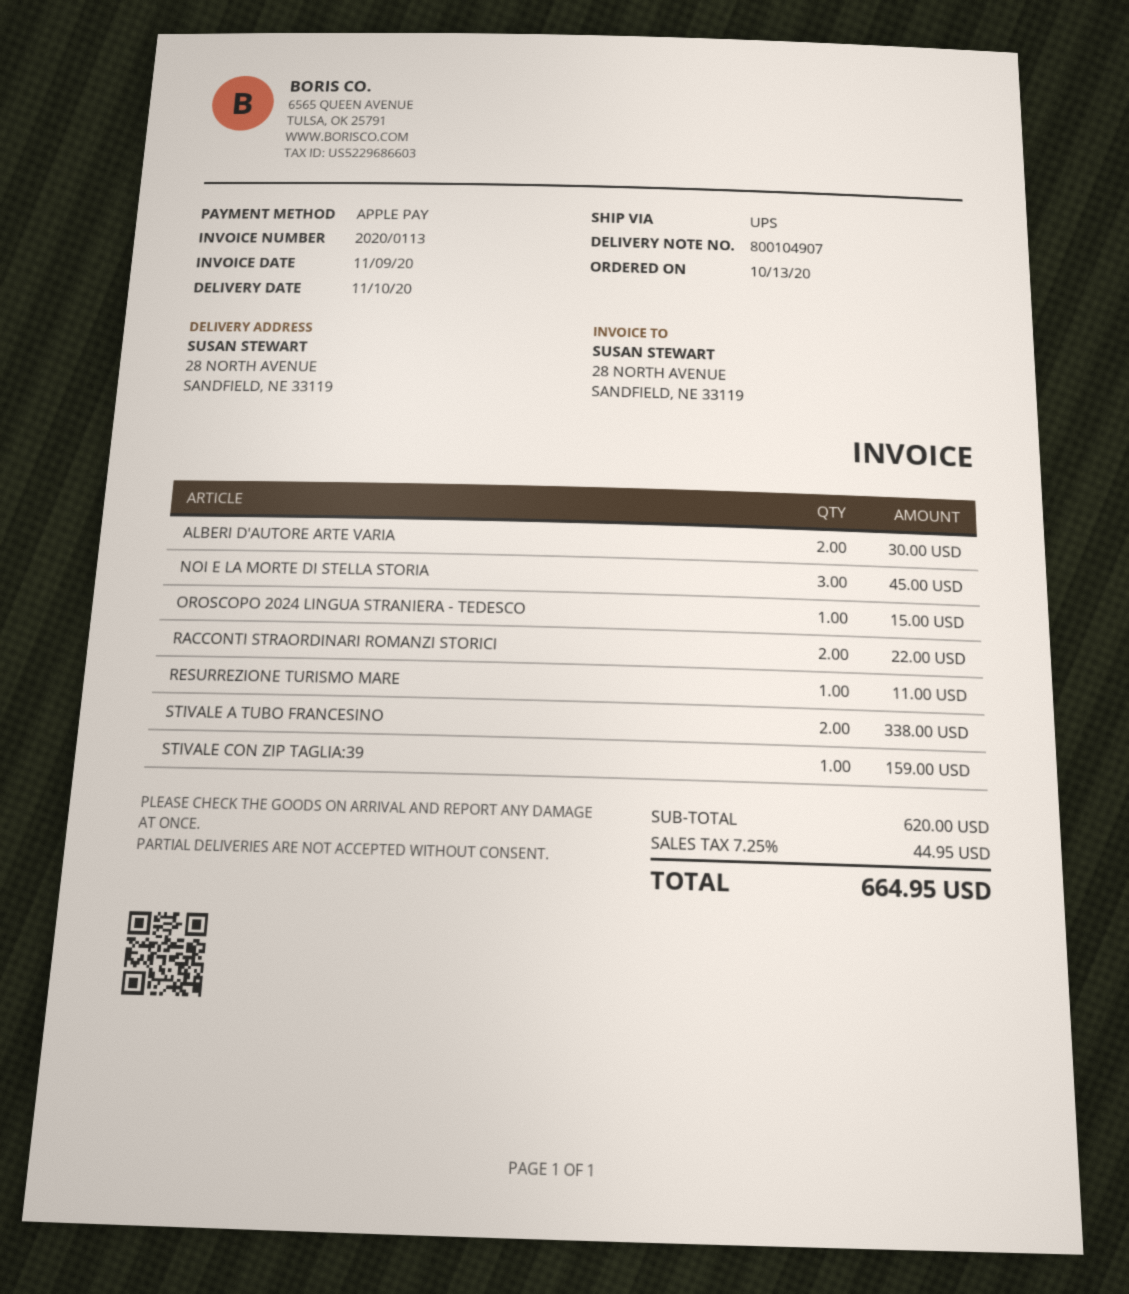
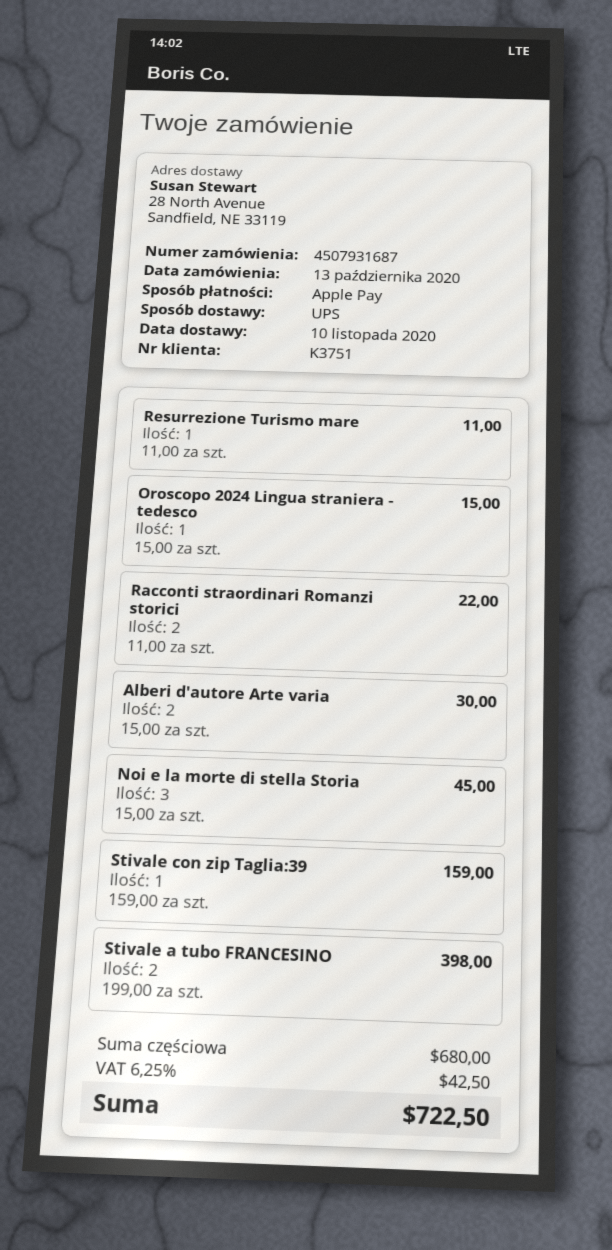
STIVALE A TUBO FRANCESINO: 2 for 338.00 -> 2 for 398.00
subtotal: 620.00 -> 680.00
tax: 7.25% = 44.95 -> 6.25% = 42.50
total: 664.95 -> 722.50

